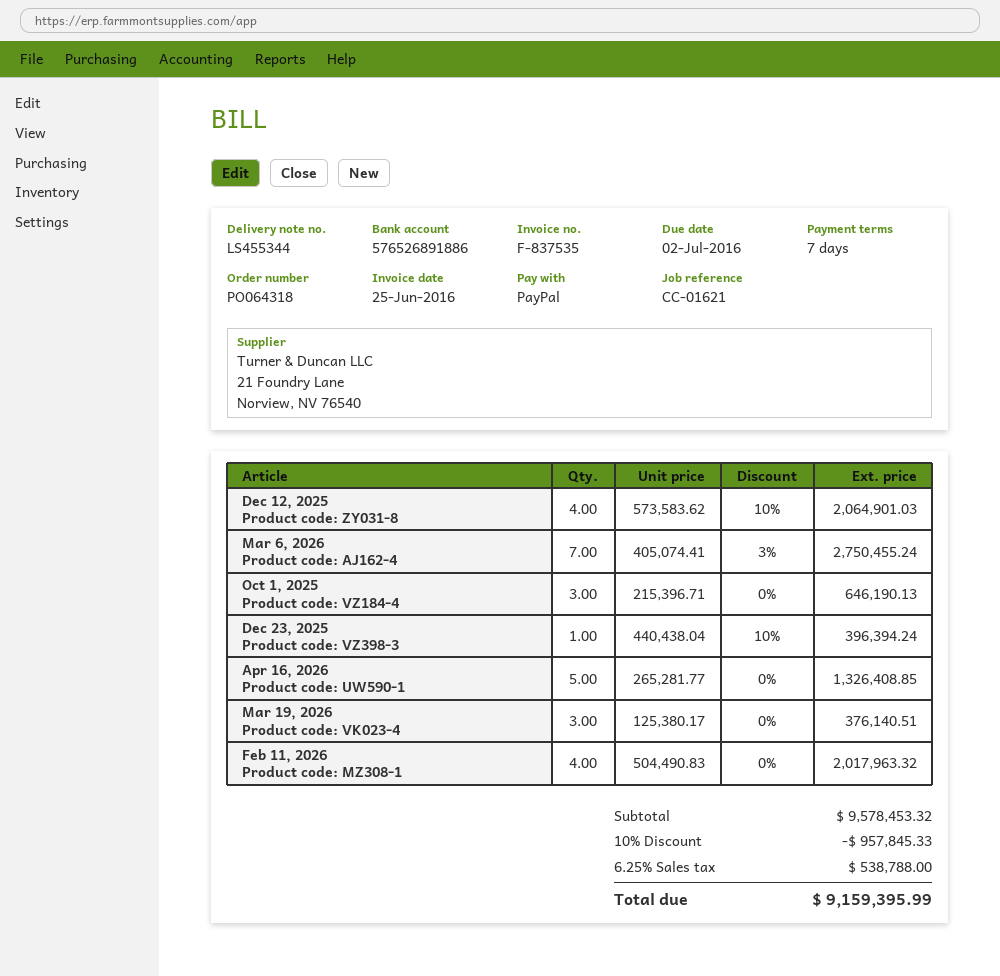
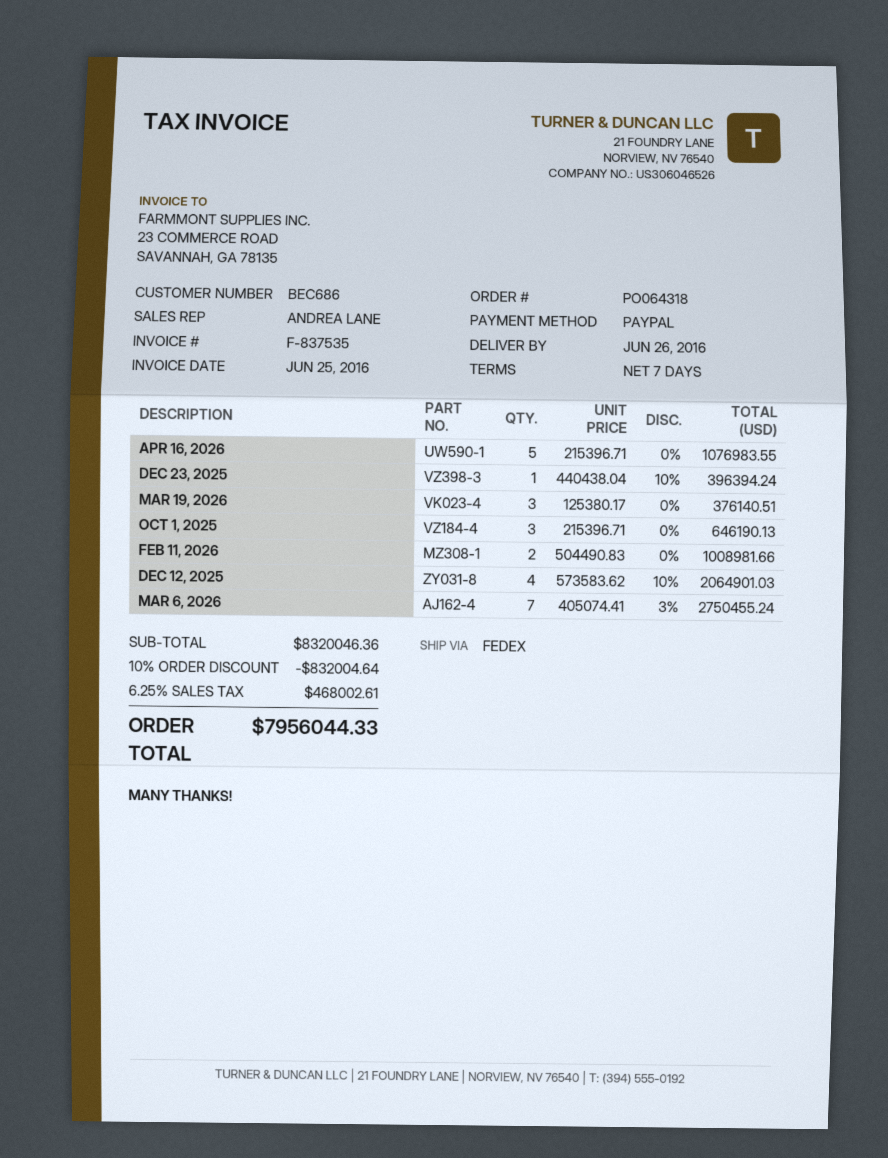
Apr 16, 2026: 5 x 265281.77 = 1326408.85 -> 5 x 215396.71 = 1076983.55
Feb 11, 2026: 4 x 504490.83 = 2017963.32 -> 2 x 504490.83 = 1008981.66
subtotal: 9578453.32 -> 8320046.36
discount: 10% = 957845.33 -> 10% = 832004.64
tax: 6.25% = 538788.00 -> 6.25% = 468002.61
total: 9159395.99 -> 7956044.33

